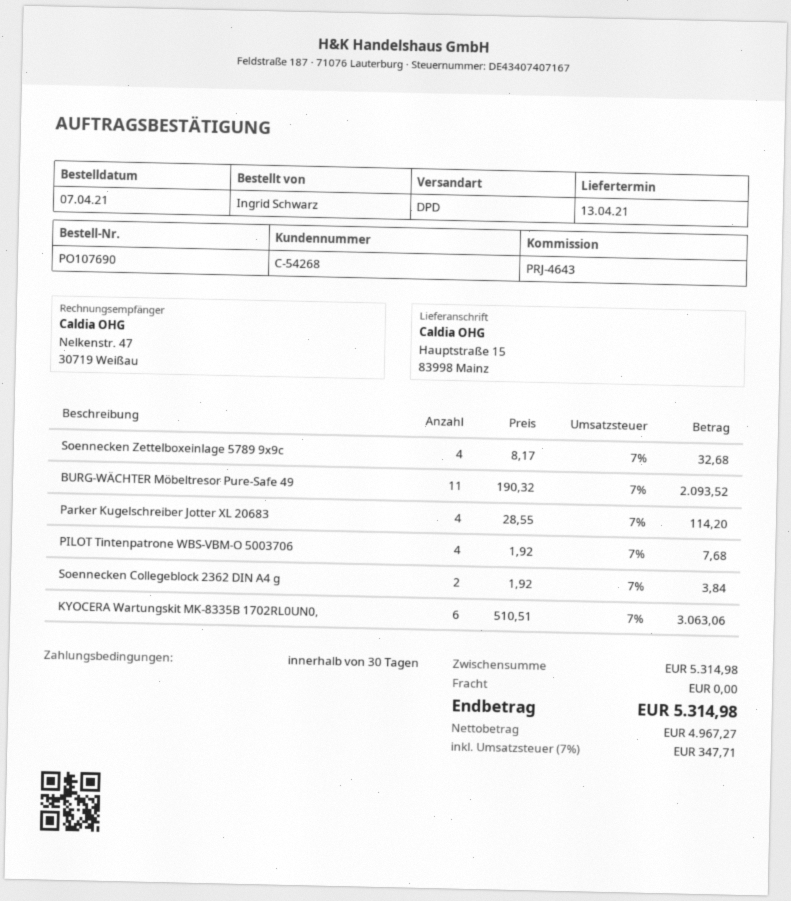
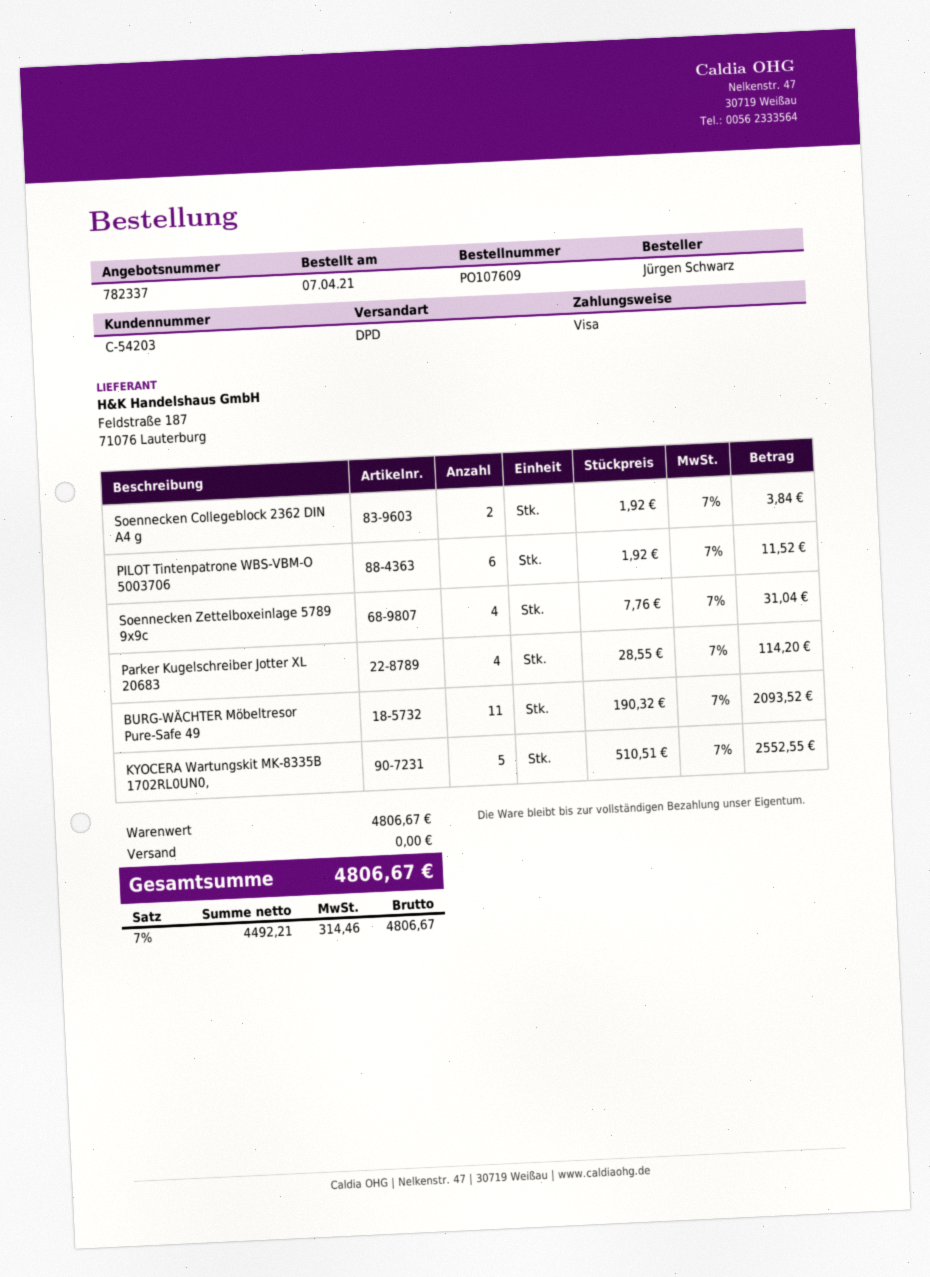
order number: PO107690 -> PO107609
customer number: C-54268 -> C-54203
ordered by: Ingrid Schwarz -> Jürgen Schwarz
Soennecken Zettelboxeinlage 5789 9x9c: 4 x 8.17 = 32.68 -> 4 x 7.76 = 31.04
PILOT Tintenpatrone WBS-VBM-O 5003706: 4 x 1.92 = 7.68 -> 6 x 1.92 = 11.52
KYOCERA Wartungskit MK-8335B 1702RL0UN0,: 6 x 510.51 = 3063.06 -> 5 x 510.51 = 2552.55
subtotal: 5314.98 -> 4806.67
net: 4967.27 -> 4492.21
tax: 7% = 347.71 -> 7% = 314.46
total: 5314.98 -> 4806.67

